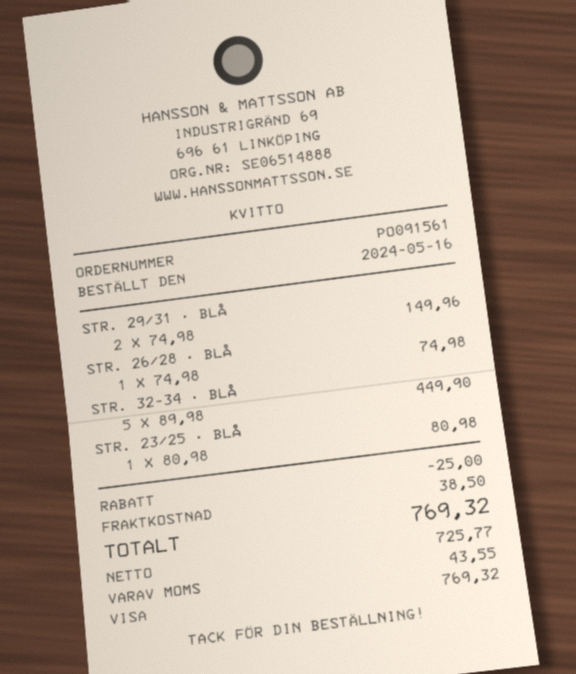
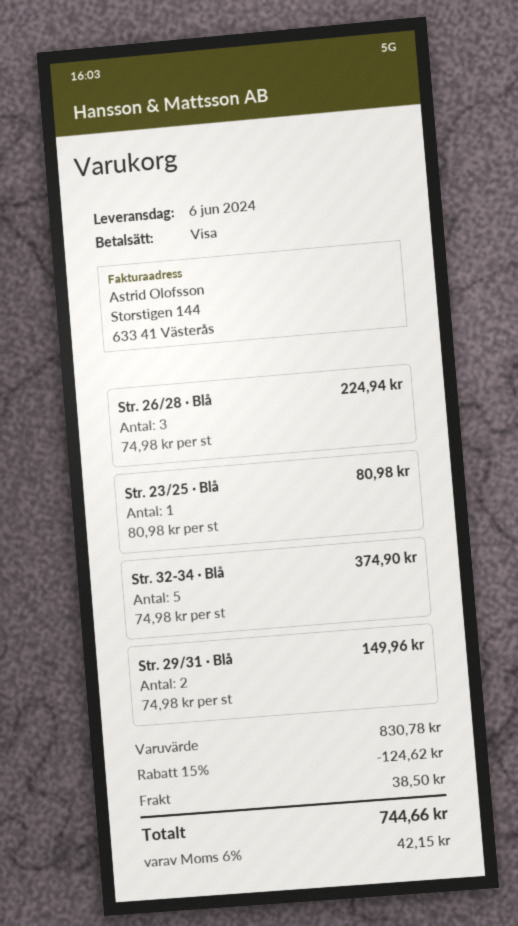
STR. 26/28 · BLÅ: 1 x 74.98 = 74.98 -> 3 x 74.98 = 224.94
STR. 32-34 · BLÅ: 5 x 89.98 = 449.90 -> 5 x 74.98 = 374.90
discount: 25.00 -> 124.62
tax: 43.55 -> 42.15
total: 769.32 -> 744.66

